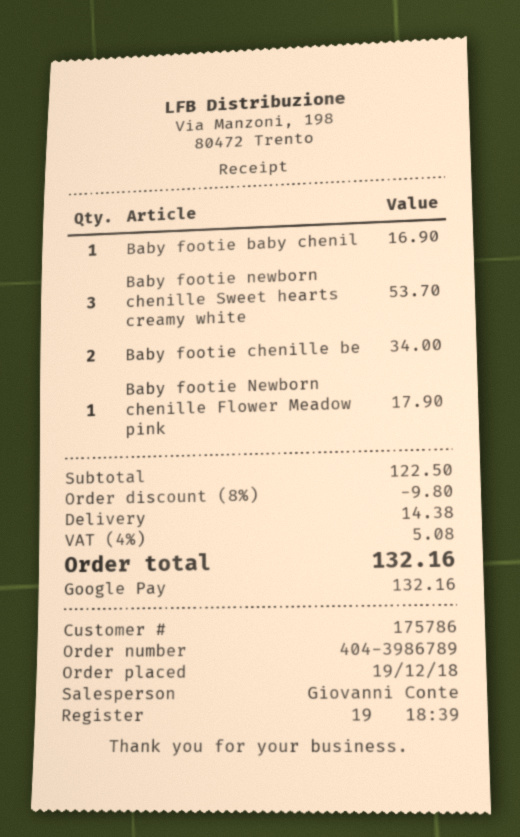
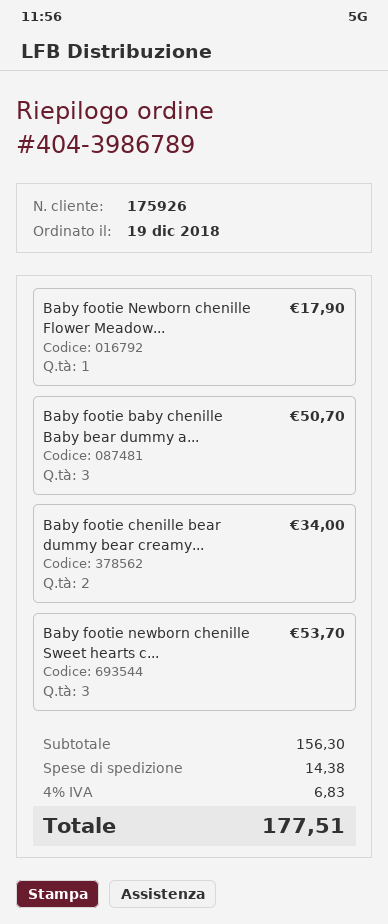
customer number: 175786 -> 175926
Baby footie baby chenil: 1 for 16.90 -> 3 for 50.70
subtotal: 122.50 -> 156.30
discount: 8% = 9.80 -> none
tax: 4% = 5.08 -> 4% = 6.83
total: 132.16 -> 177.51

